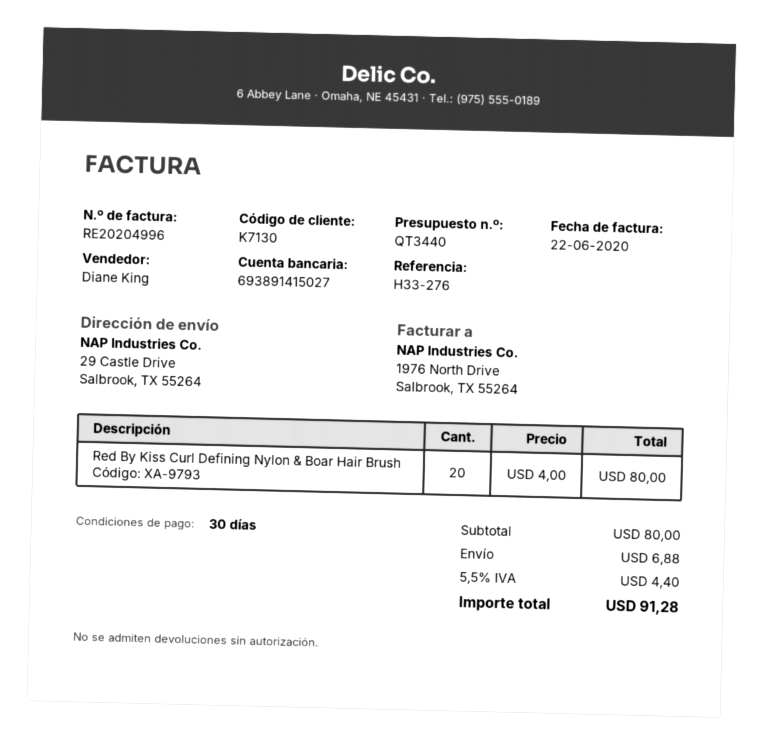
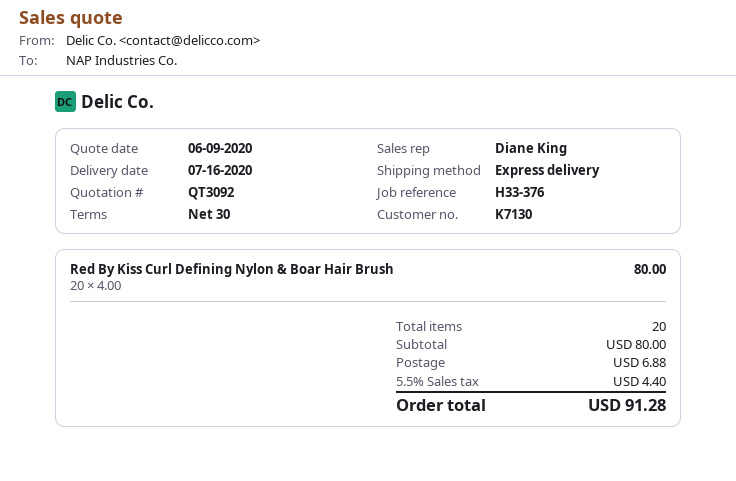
quote number: QT3440 -> QT3092
reference: H33-276 -> H33-376

